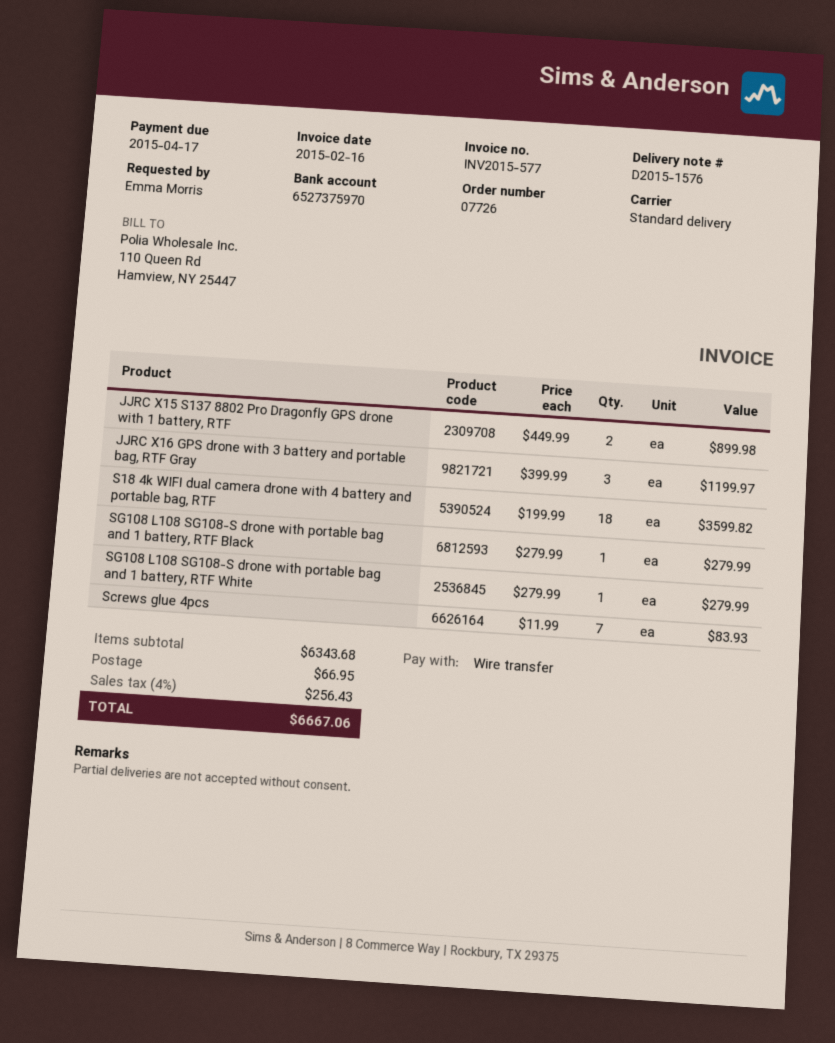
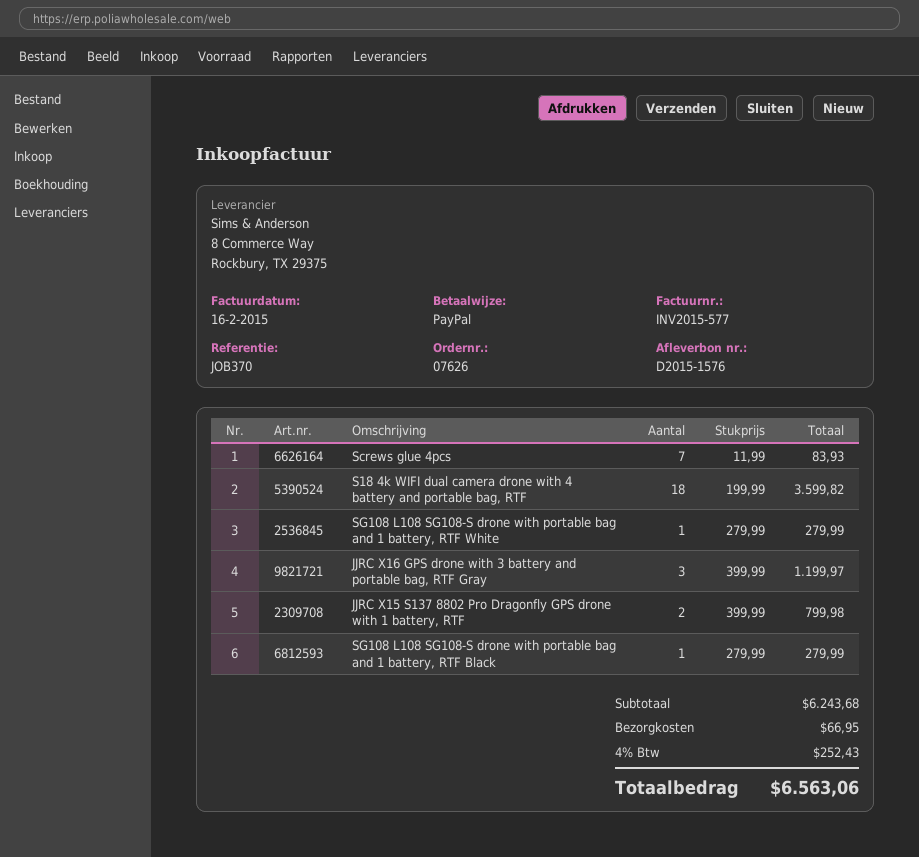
order number: 07726 -> 07626
payment method: bank transfer -> PayPal
JJRC X15 S137 8802 Pro Dragonfly GPS drone with 1 battery, RTF: 2 x 449.99 = 899.98 -> 2 x 399.99 = 799.98
subtotal: 6343.68 -> 6243.68
tax: 4% = 256.43 -> 4% = 252.43
total: 6667.06 -> 6563.06

